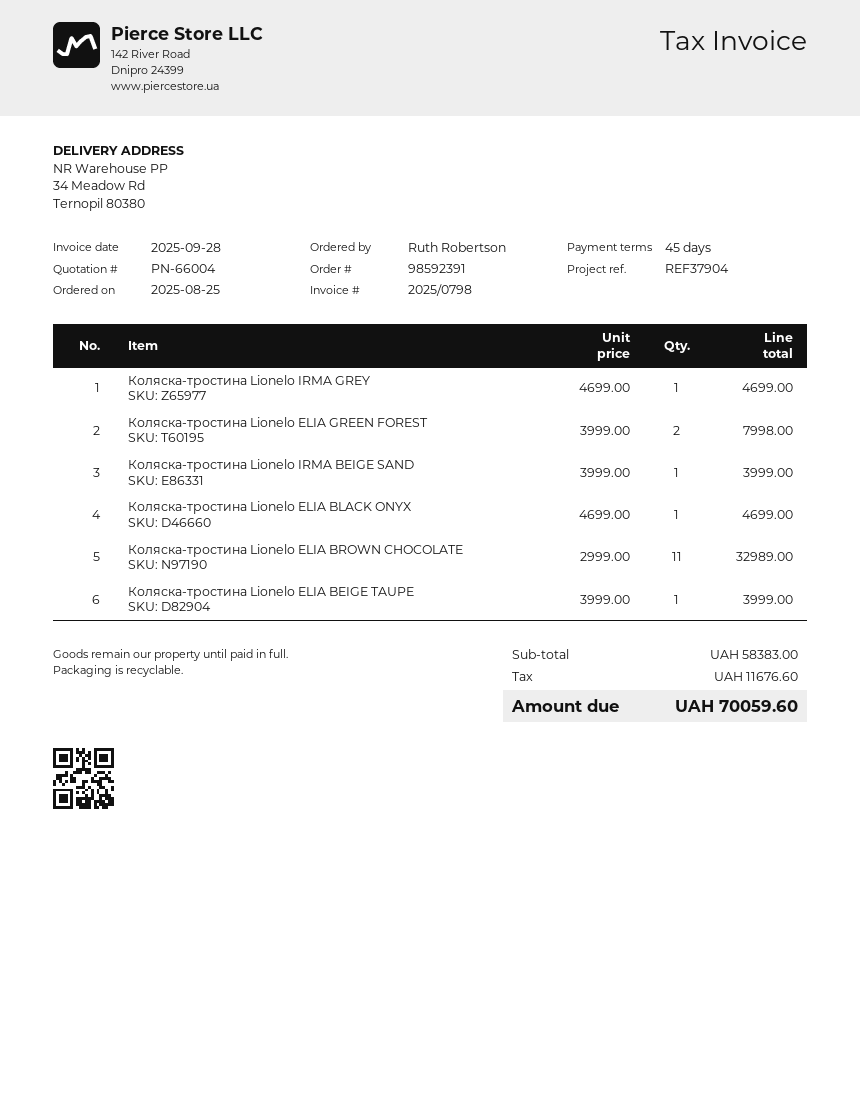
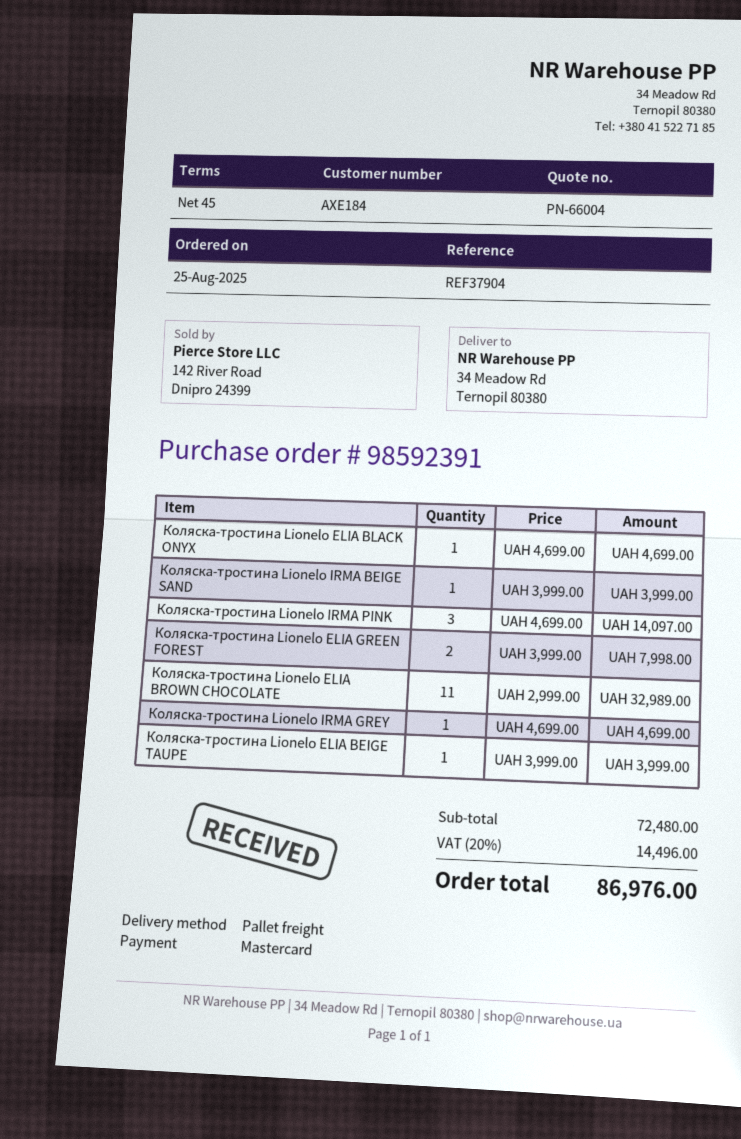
Коляска-тростина Lionelo IRMA PINK: none -> 3 x 4699.00 = 14097.00
subtotal: 58383.00 -> 72480.00
tax: 11676.60 -> 14496.00
total: 70059.60 -> 86976.00

